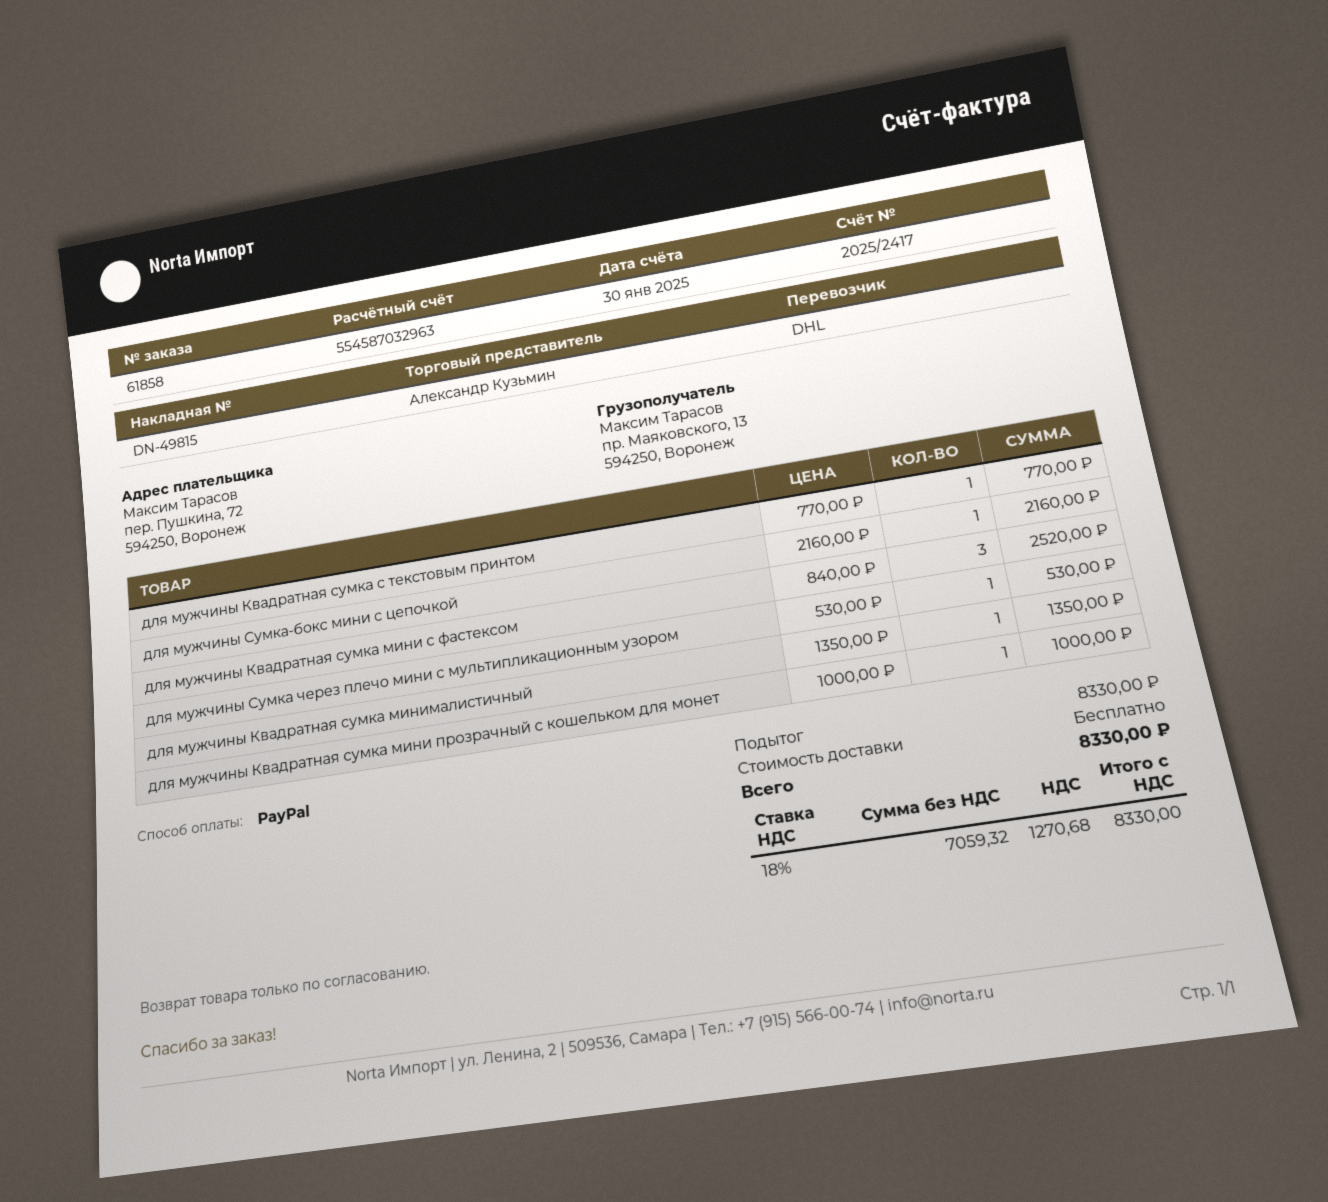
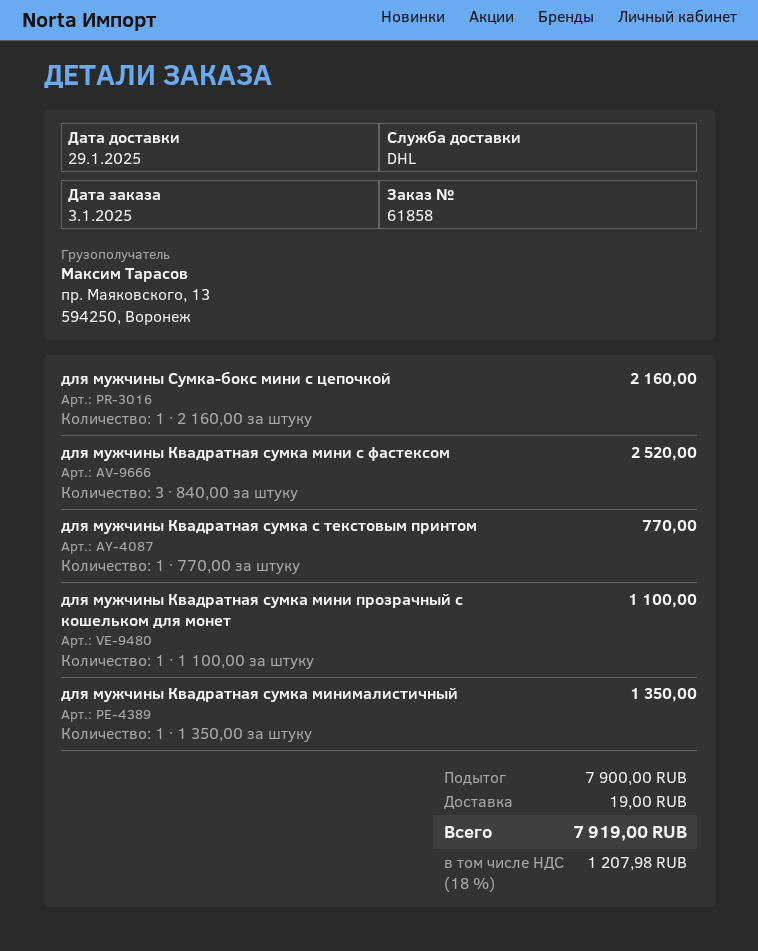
для мужчины Сумка через плечо мини с мультипликационным узором: 1 x 530.00 = 530.00 -> none
для мужчины Квадратная сумка мини прозрачный с кошельком для монет: 1 x 1000.00 = 1000.00 -> 1 x 1100.00 = 1100.00
subtotal: 8330.00 -> 7900.00
shipping: 0.00 -> 19.00
tax: 18% = 1270.68 -> 18% = 1207.98
total: 8330.00 -> 7919.00

